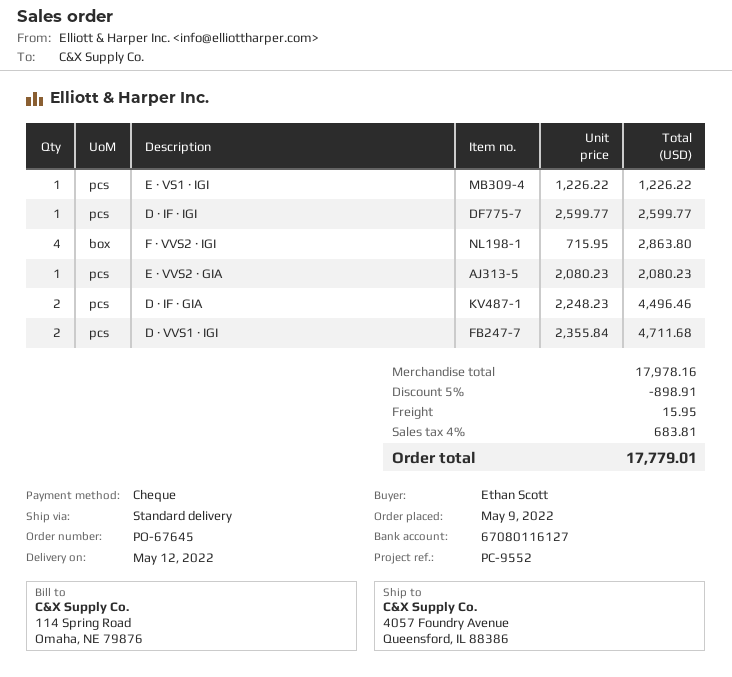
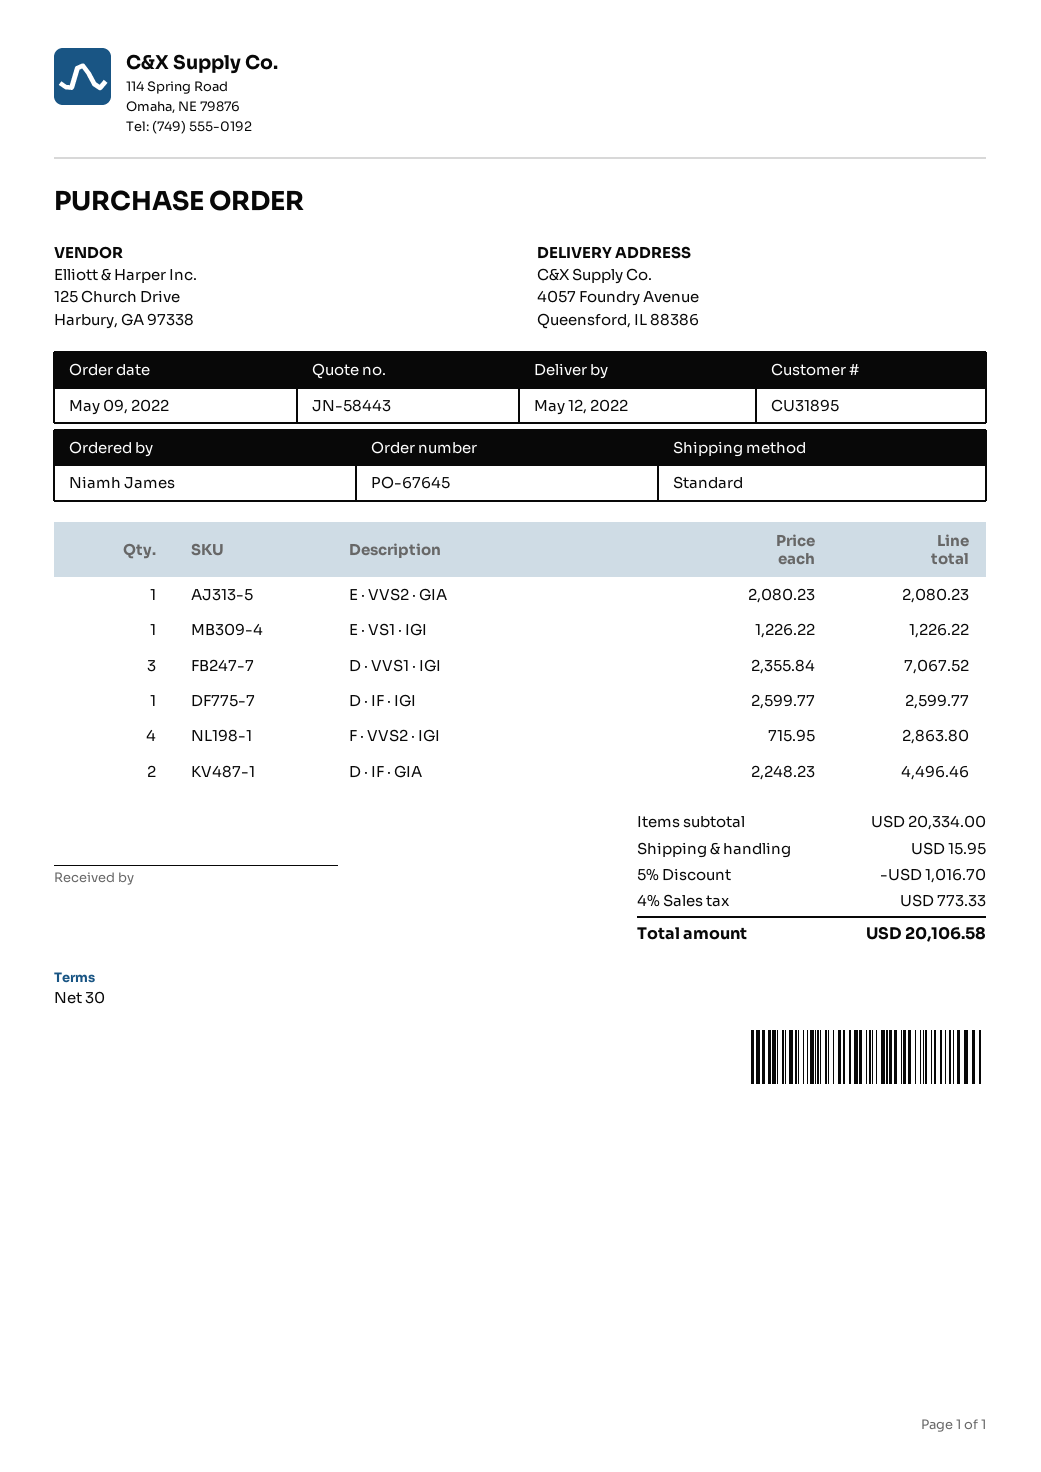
ordered by: Ethan Scott -> Niamh James
D · VVS1 · IGI: 2 x 2355.84 = 4711.68 -> 3 x 2355.84 = 7067.52
subtotal: 17978.16 -> 20334.00
discount: 5% = 898.91 -> 5% = 1016.70
tax: 4% = 683.81 -> 4% = 773.33
total: 17779.01 -> 20106.58

